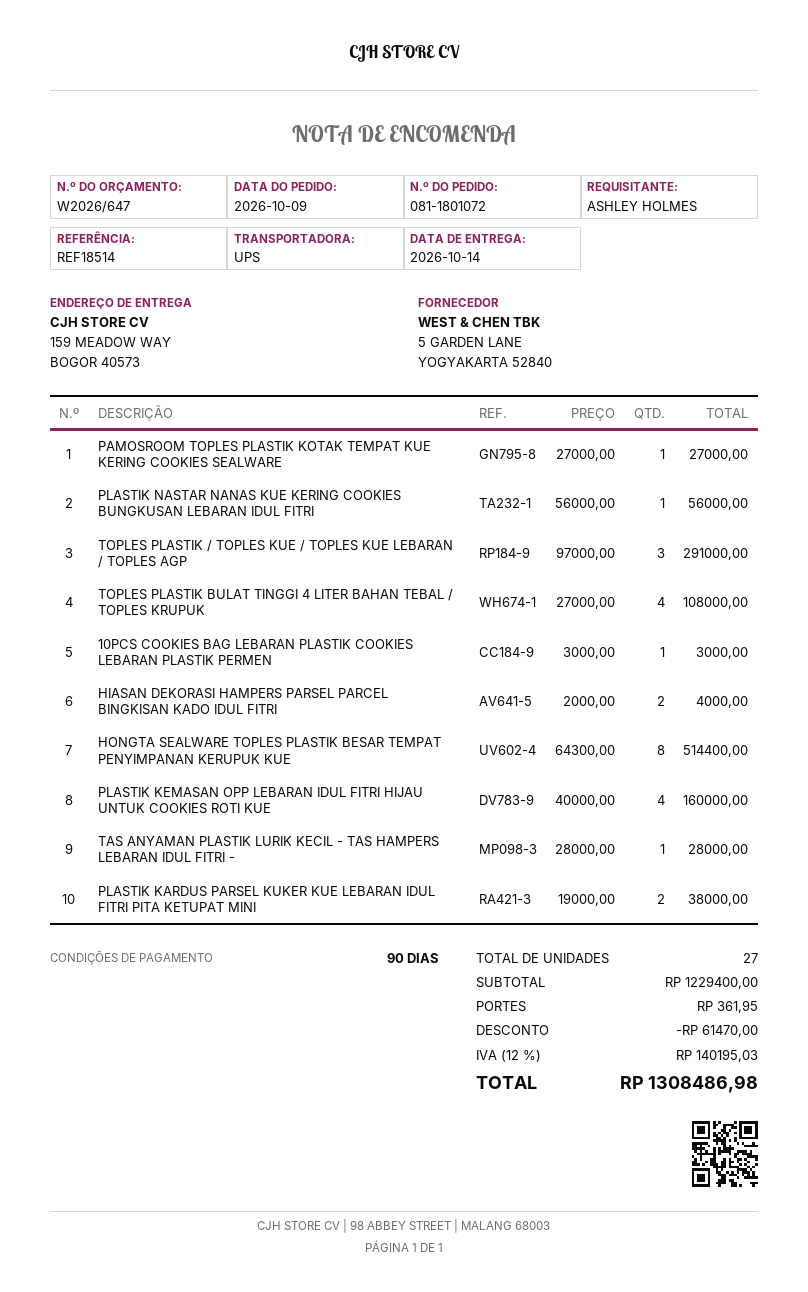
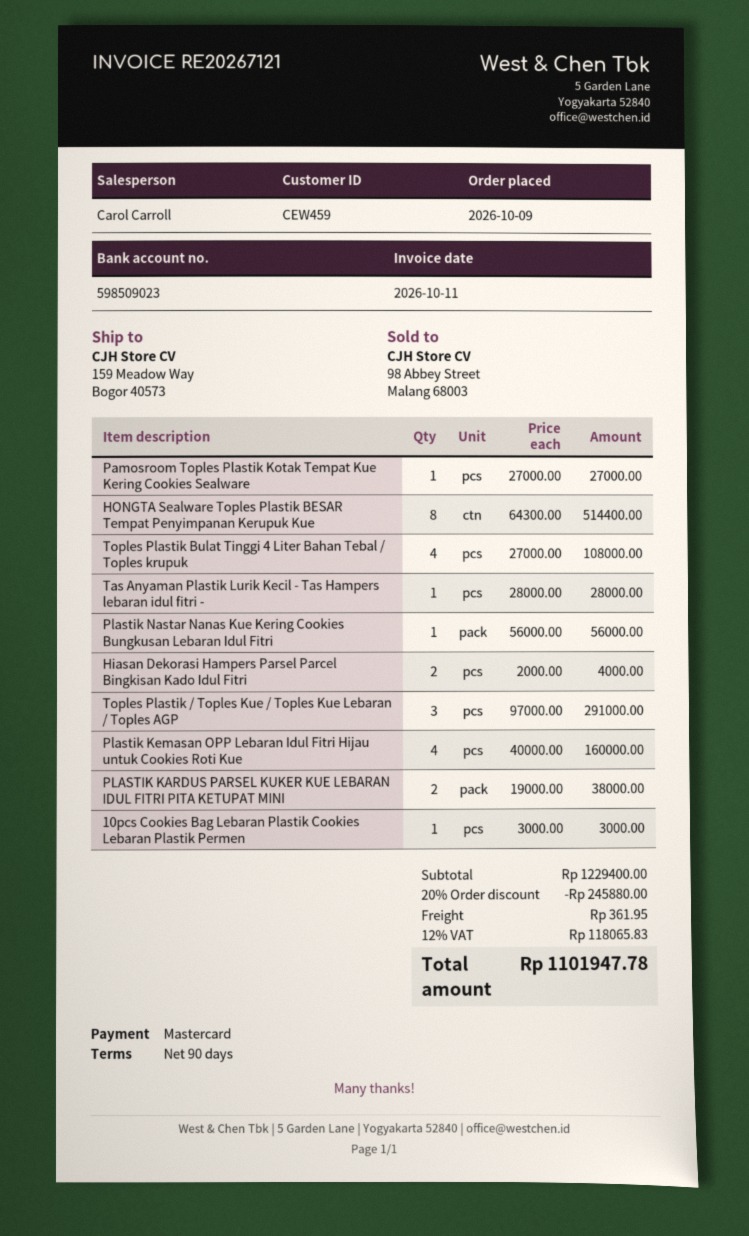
discount: 61470.00 -> 245880.00
tax: 12% = 140195.03 -> 12% = 118065.83
total: 1308486.98 -> 1101947.78

